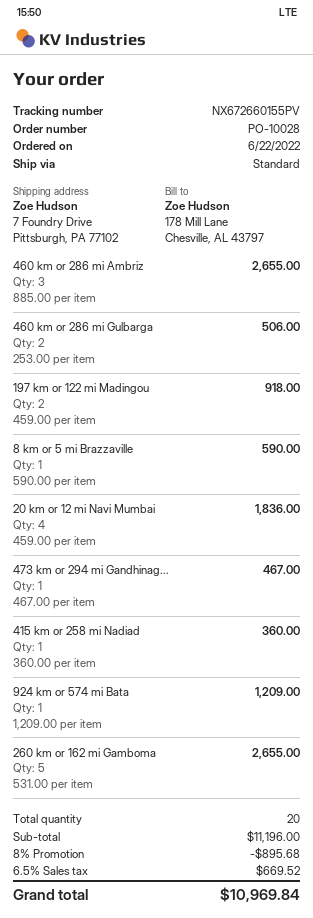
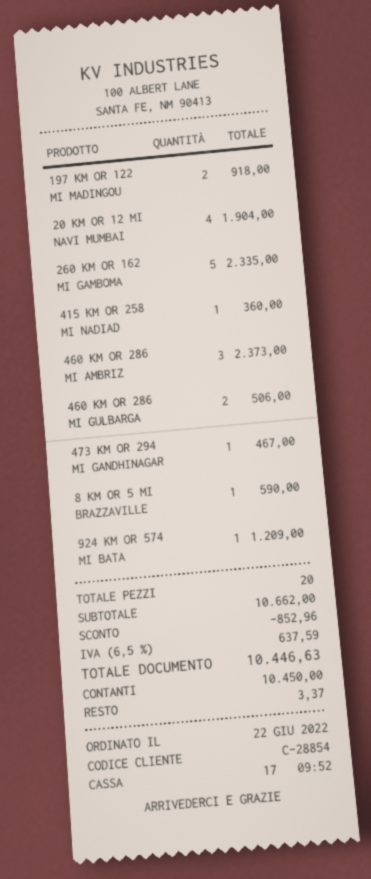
460 km or 286 mi Ambriz: 3 for 2655.00 -> 3 for 2373.00
20 km or 12 mi Navi Mumbai: 4 for 1836.00 -> 4 for 1904.00
260 km or 162 mi Gamboma: 5 for 2655.00 -> 5 for 2335.00
subtotal: 11196.00 -> 10662.00
discount: 895.68 -> 852.96
tax: 6.5% = 669.52 -> 6.5% = 637.59
total: 10969.84 -> 10446.63

